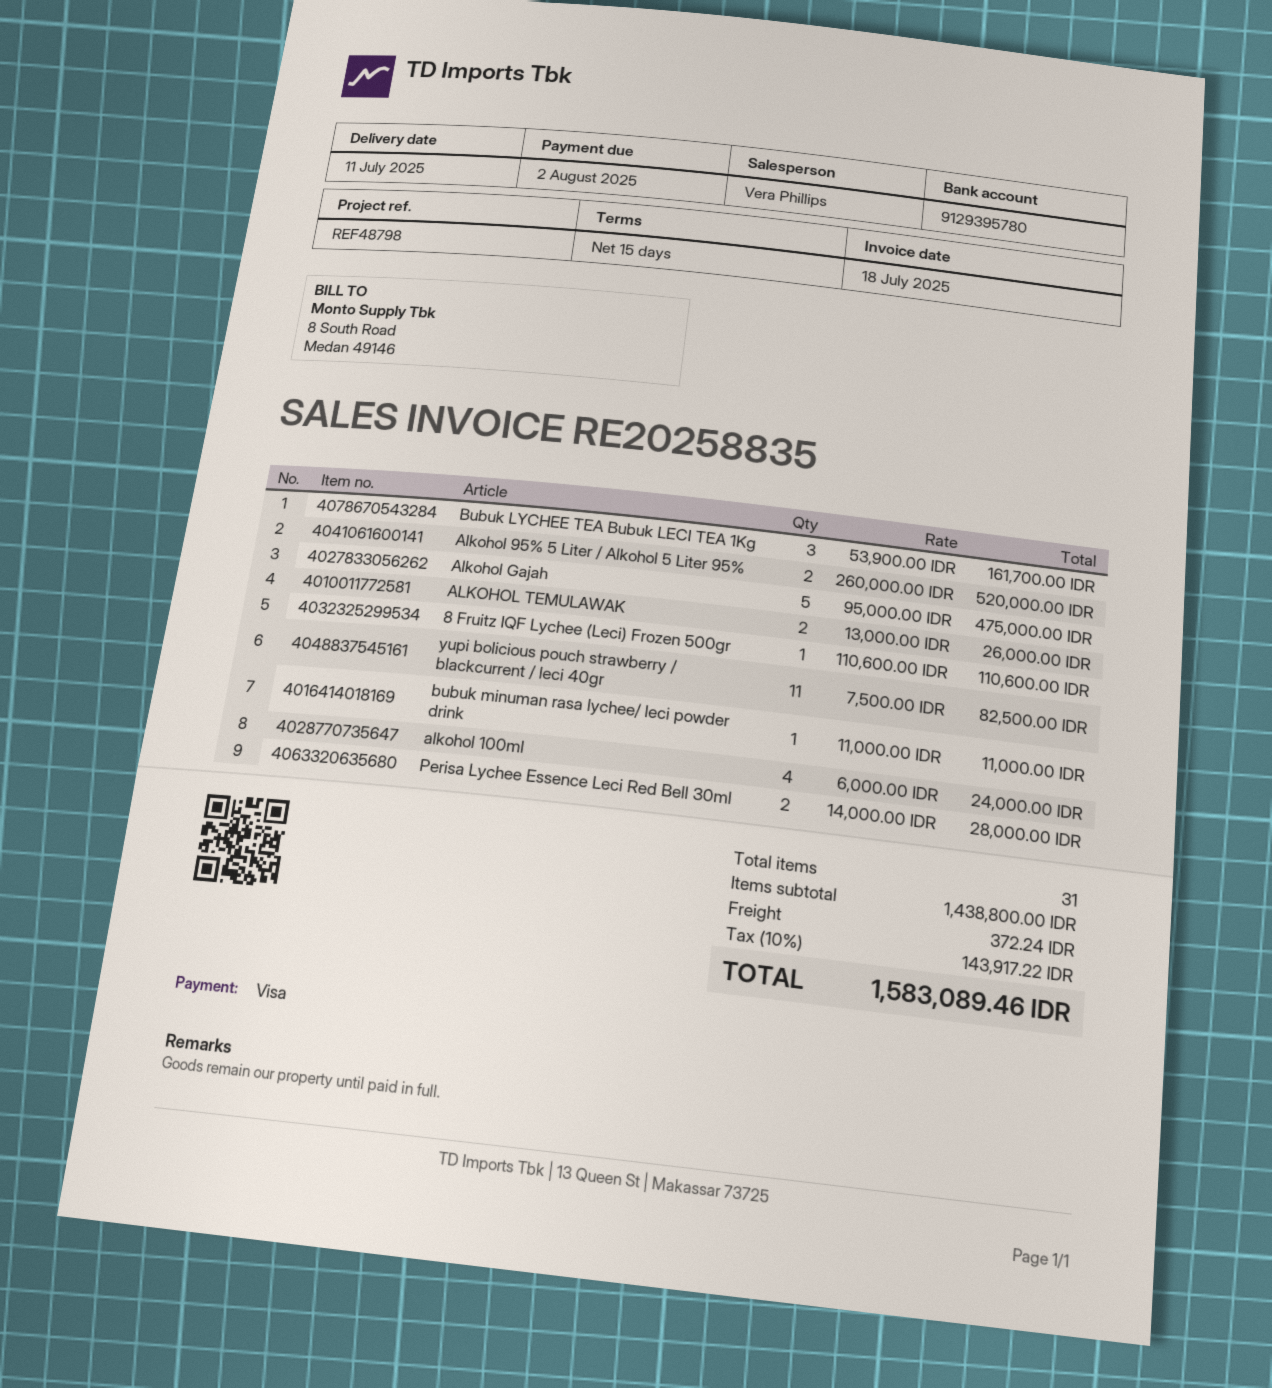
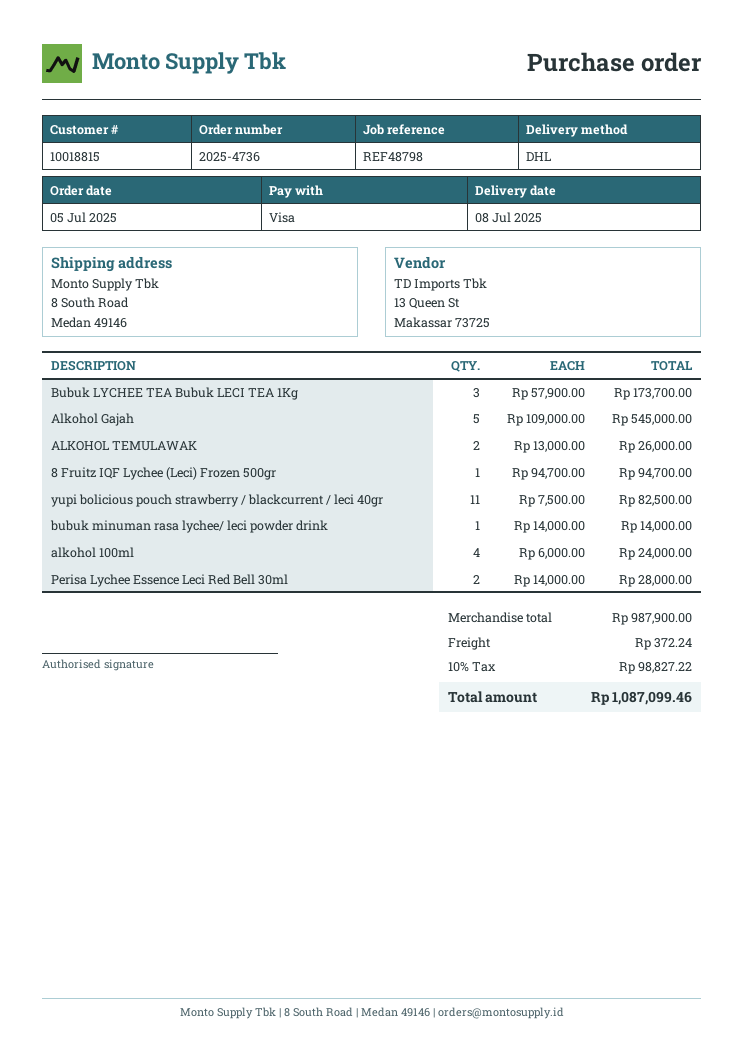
delivery date: 2025-07-11 -> 2025-07-08
Bubuk LYCHEE TEA Bubuk LECI TEA 1Kg: 3 x 53900.00 = 161700.00 -> 3 x 57900.00 = 173700.00
Alkohol 95% 5 Liter / Alkohol 5 Liter 95%: 2 x 260000.00 = 520000.00 -> none
Alkohol Gajah: 5 x 95000.00 = 475000.00 -> 5 x 109000.00 = 545000.00
8 Fruitz IQF Lychee (Leci) Frozen 500gr: 1 x 110600.00 = 110600.00 -> 1 x 94700.00 = 94700.00
bubuk minuman rasa lychee/ leci powder drink: 1 x 11000.00 = 11000.00 -> 1 x 14000.00 = 14000.00
subtotal: 1438800.00 -> 987900.00
tax: 10% = 143917.22 -> 10% = 98827.22
total: 1583089.46 -> 1087099.46

